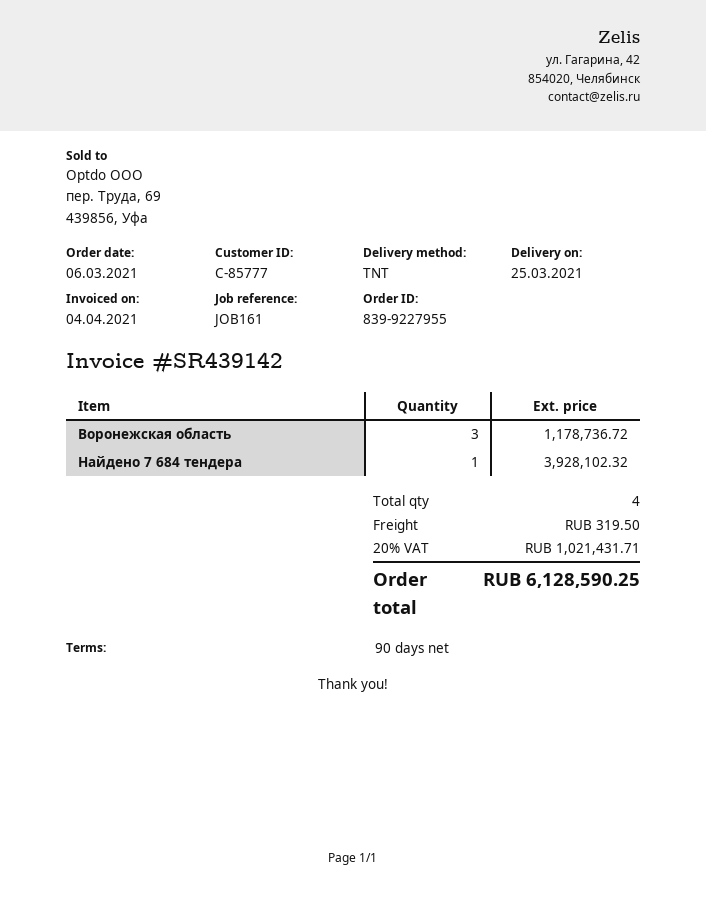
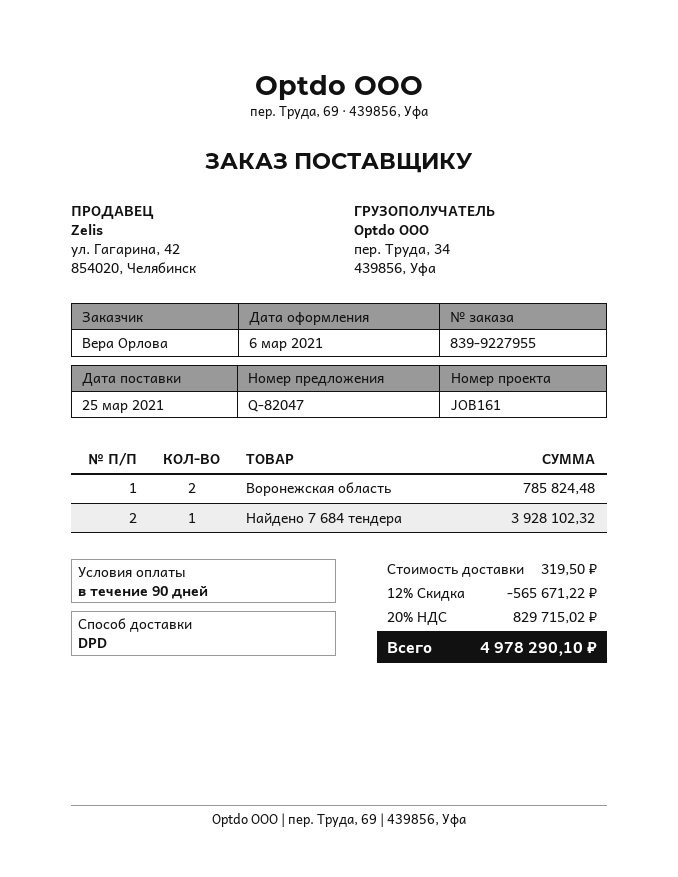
shipping method: TNT -> DPD
Воронежская область: 3 for 1178736.72 -> 2 for 785824.48
discount: none -> 12% = 565671.22
tax: 20% = 1021431.71 -> 20% = 829715.02
total: 6128590.25 -> 4978290.10

